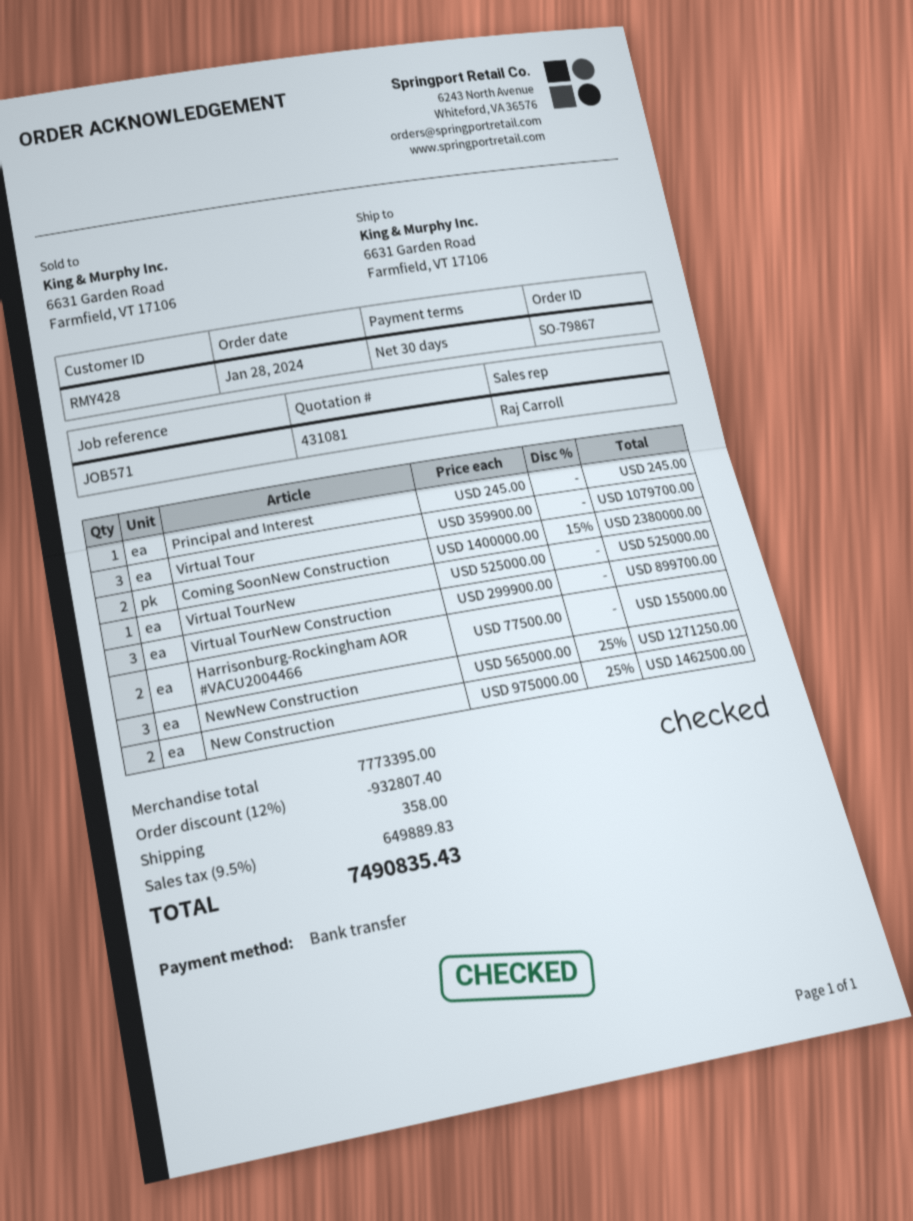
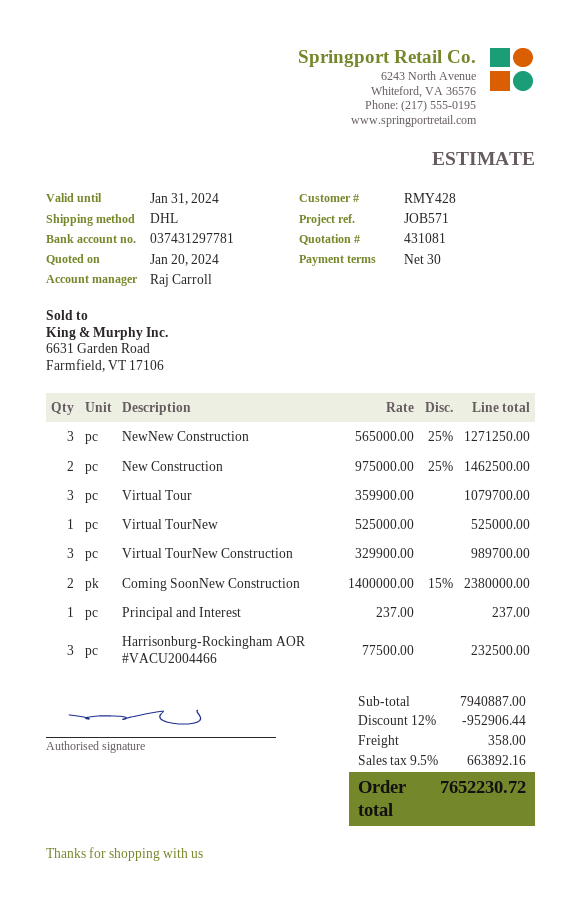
Principal and Interest: 1 x 245.00 = 245.00 -> 1 x 237.00 = 237.00
Virtual TourNew Construction: 3 x 299900.00 = 899700.00 -> 3 x 329900.00 = 989700.00
Harrisonburg-Rockingham AOR #VACU2004466: 2 x 77500.00 = 155000.00 -> 3 x 77500.00 = 232500.00
subtotal: 7773395.00 -> 7940887.00
discount: 12% = 932807.40 -> 12% = 952906.44
tax: 9.5% = 649889.83 -> 9.5% = 663892.16
total: 7490835.43 -> 7652230.72

